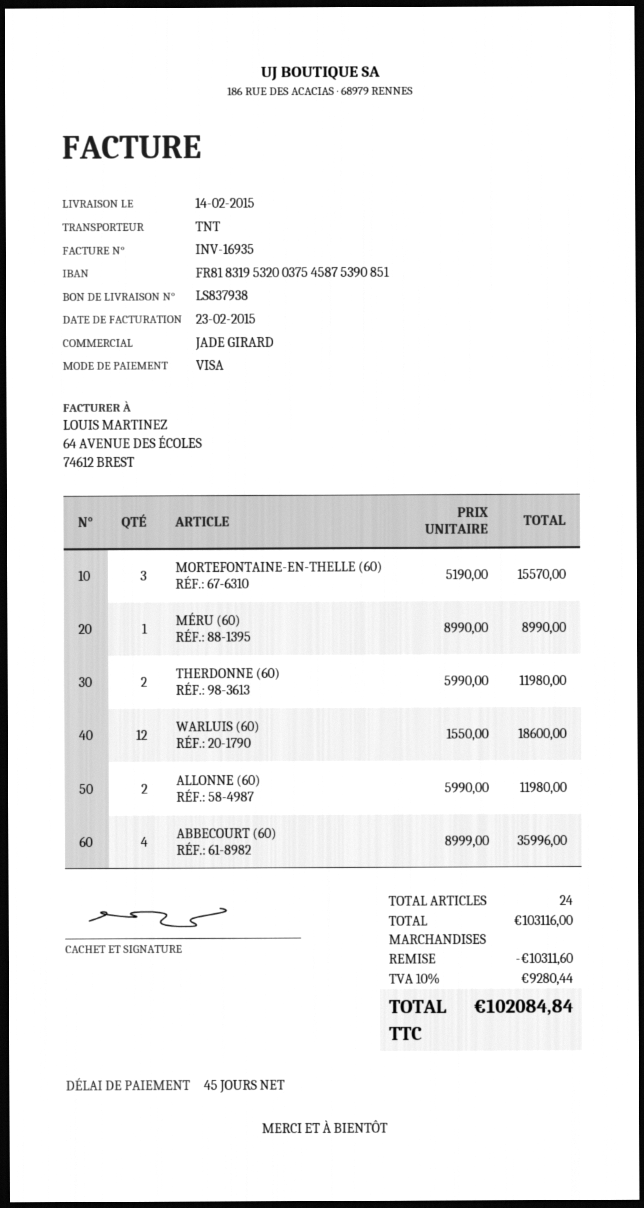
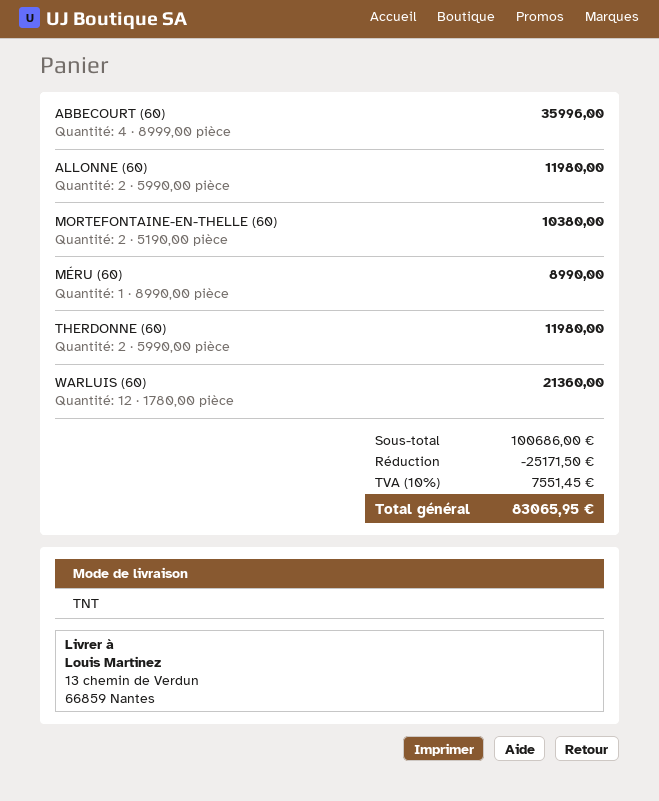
MORTEFONTAINE-EN-THELLE (60): 3 x 5190.00 = 15570.00 -> 2 x 5190.00 = 10380.00
WARLUIS (60): 12 x 1550.00 = 18600.00 -> 12 x 1780.00 = 21360.00
subtotal: 103116.00 -> 100686.00
discount: 10311.60 -> 25171.50
tax: 10% = 9280.44 -> 10% = 7551.45
total: 102084.84 -> 83065.95

